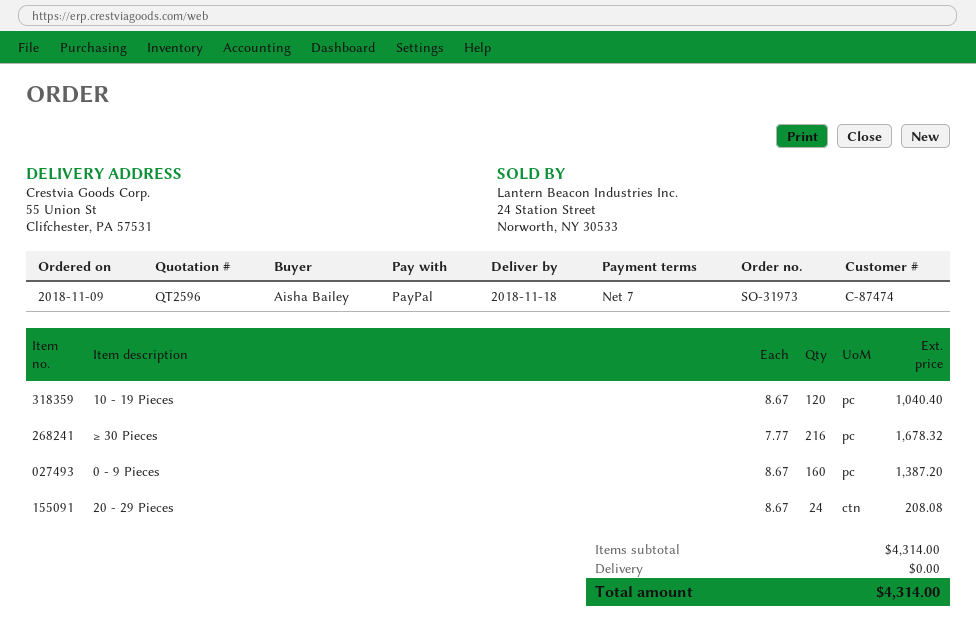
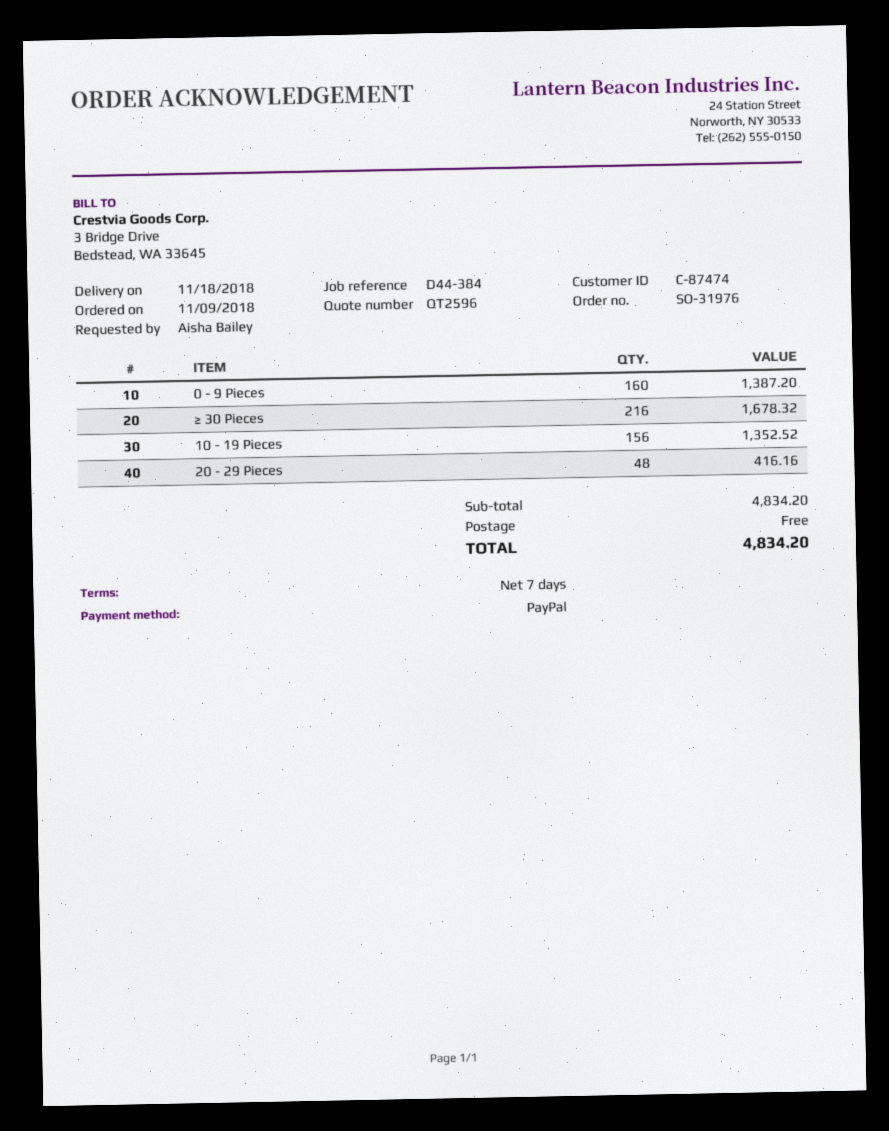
order number: SO-31973 -> SO-31976
10 - 19 Pieces: 120 for 1040.40 -> 156 for 1352.52
20 - 29 Pieces: 24 for 208.08 -> 48 for 416.16
subtotal: 4314.00 -> 4834.20
total: 4314.00 -> 4834.20

